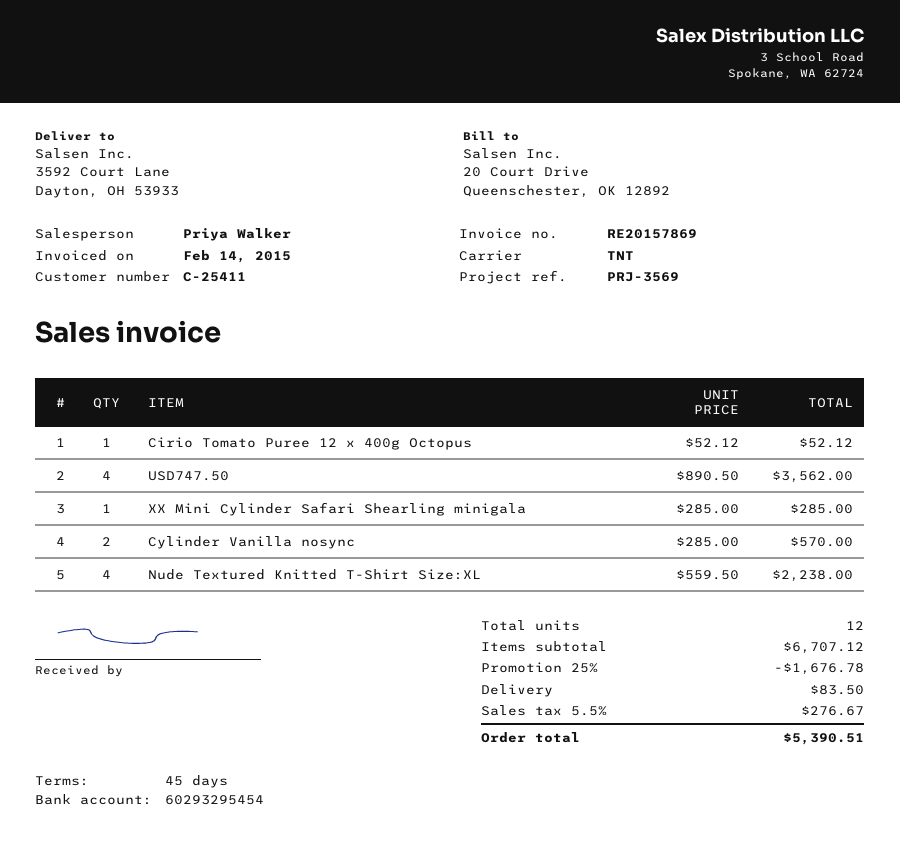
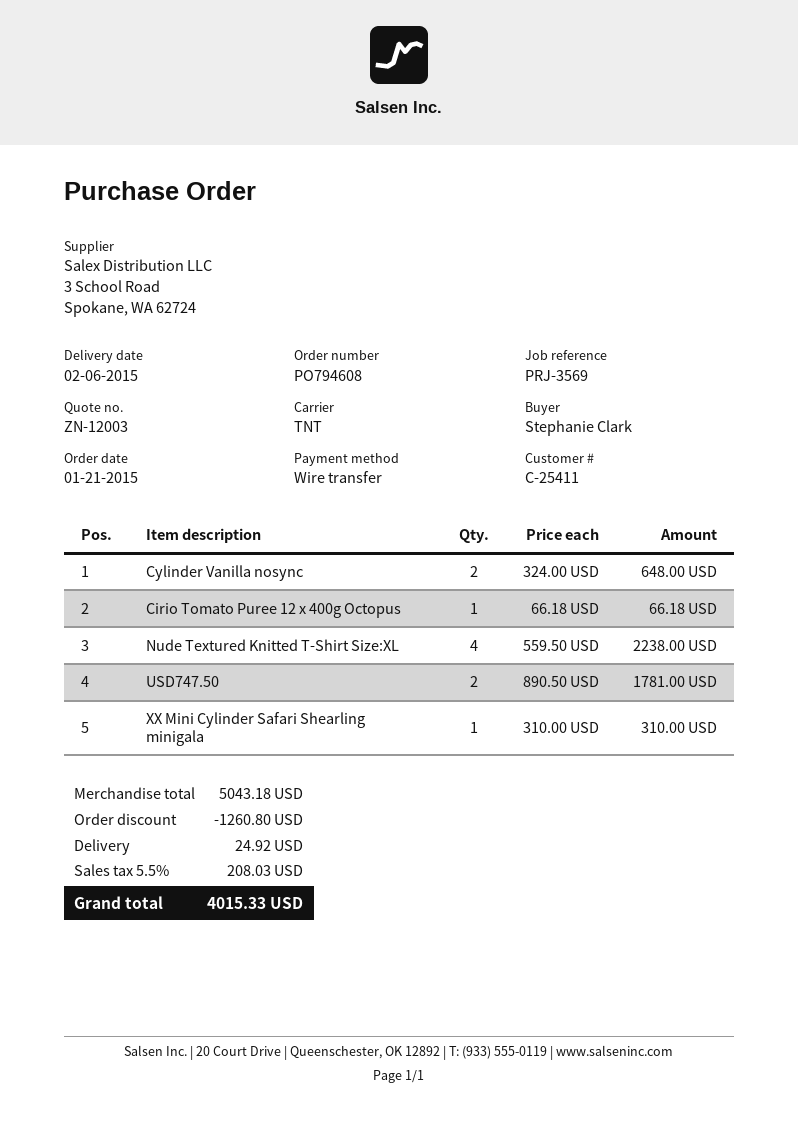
Cirio Tomato Puree 12 x 400g Octopus: 1 x 52.12 = 52.12 -> 1 x 66.18 = 66.18
USD747.50: 4 x 890.50 = 3562.00 -> 2 x 890.50 = 1781.00
XX Mini Cylinder Safari Shearling minigala: 1 x 285.00 = 285.00 -> 1 x 310.00 = 310.00
Cylinder Vanilla nosync: 2 x 285.00 = 570.00 -> 2 x 324.00 = 648.00
subtotal: 6707.12 -> 5043.18
discount: 1676.78 -> 1260.80
shipping: 83.50 -> 24.92
tax: 5.5% = 276.67 -> 5.5% = 208.03
total: 5390.51 -> 4015.33

